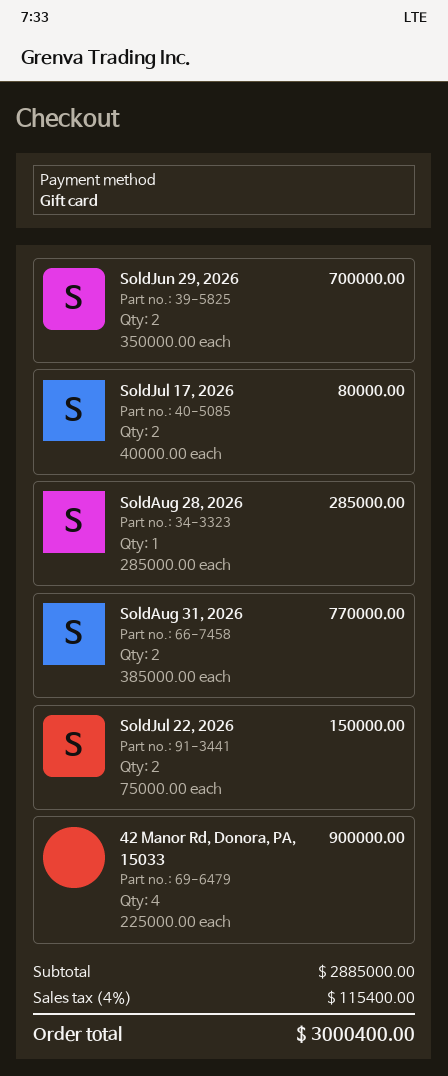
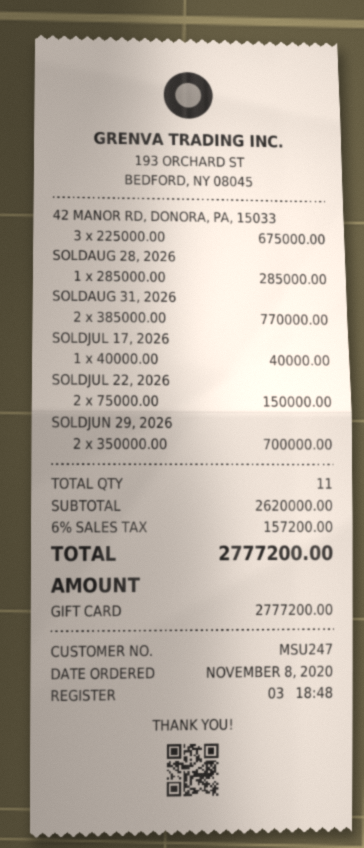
SoldJul 17, 2026: 2 x 40000.00 = 80000.00 -> 1 x 40000.00 = 40000.00
42 Manor Rd, Donora, PA, 15033: 4 x 225000.00 = 900000.00 -> 3 x 225000.00 = 675000.00
subtotal: 2885000.00 -> 2620000.00
tax: 4% = 115400.00 -> 6% = 157200.00
total: 3000400.00 -> 2777200.00

